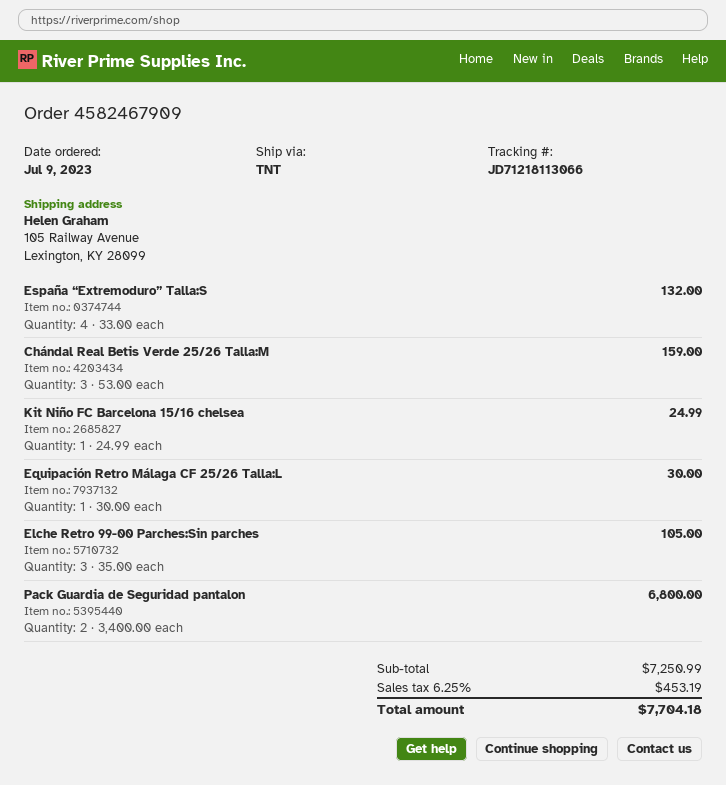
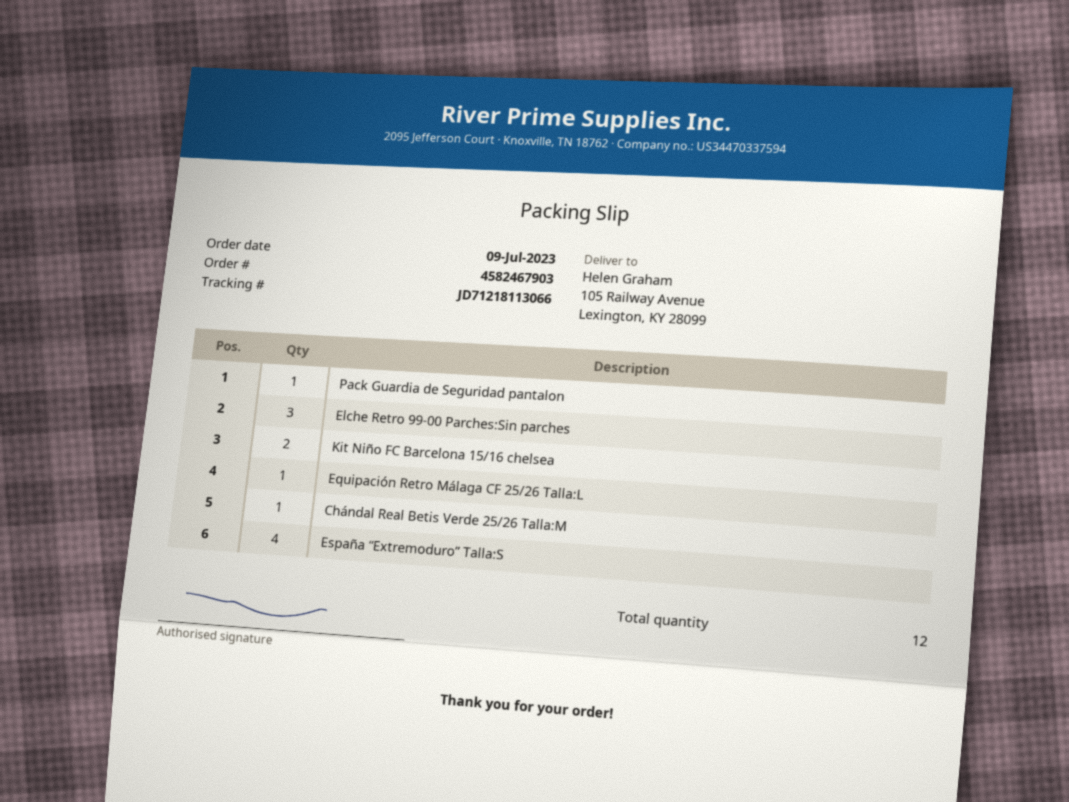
order number: 4582467909 -> 4582467903
Chándal Real Betis Verde 25/26 Talla:M: 3 -> 1
Kit Niño FC Barcelona 15/16 chelsea: 1 -> 2
Pack Guardia de Seguridad pantalon: 2 -> 1

